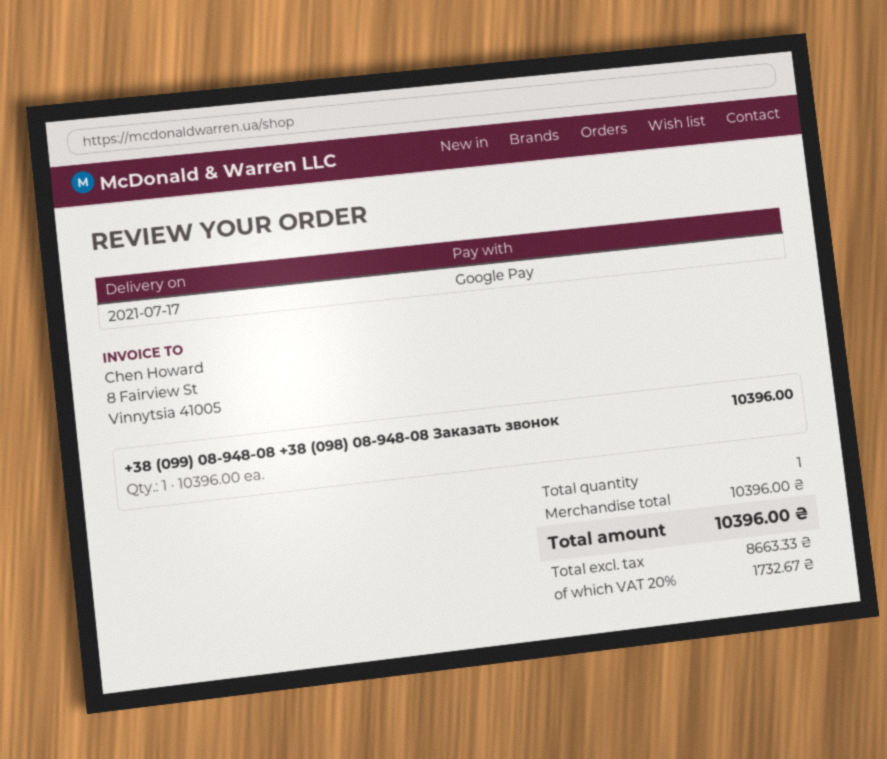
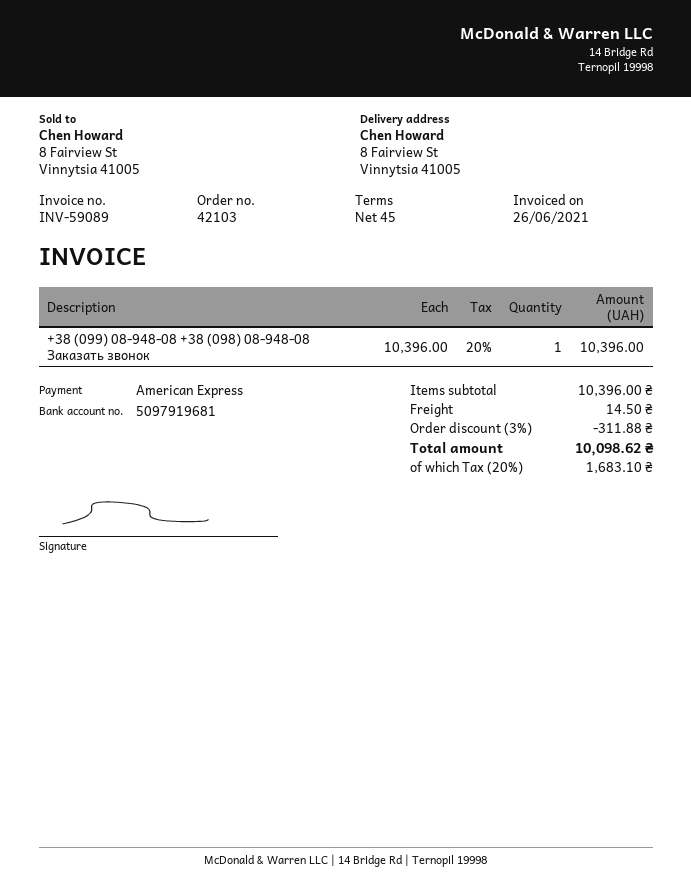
payment method: Google Pay -> American Express
discount: none -> 3% = 311.88
shipping: none -> 14.50
tax: 20% = 1732.67 -> 20% = 1683.10
total: 10396.00 -> 10098.62

